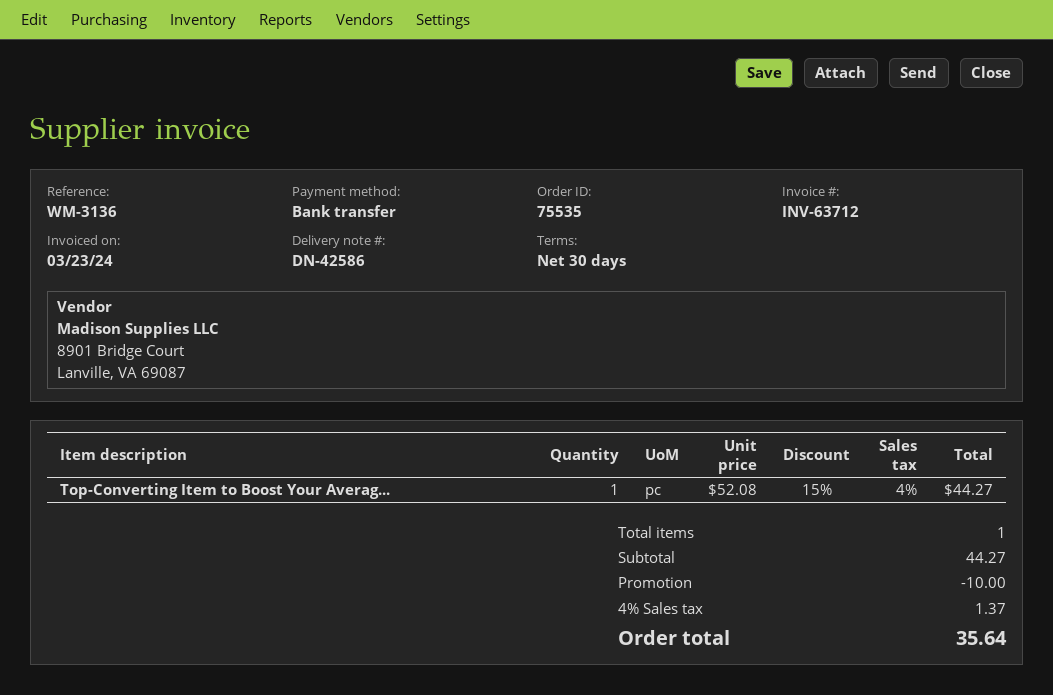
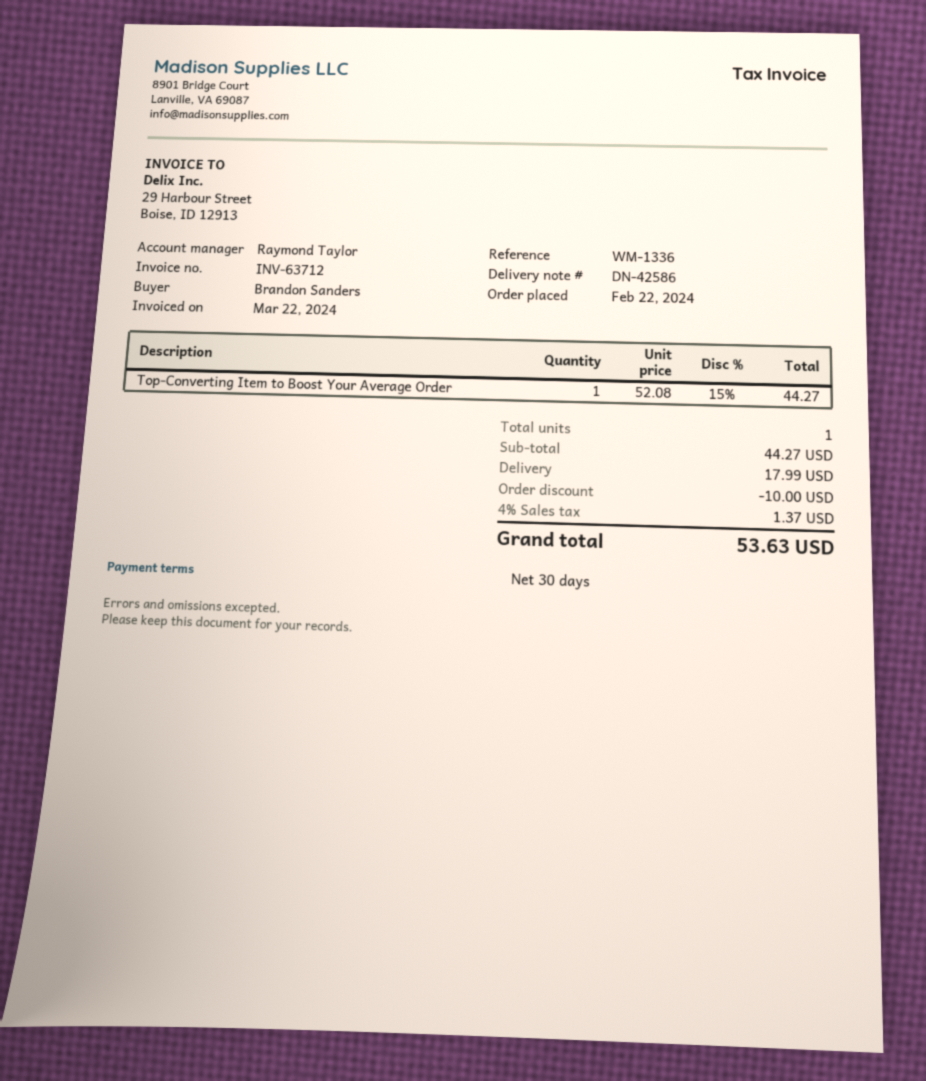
invoice date: 2024-03-23 -> 2024-03-22
reference: WM-3136 -> WM-1336
shipping: none -> 17.99
total: 35.64 -> 53.63

